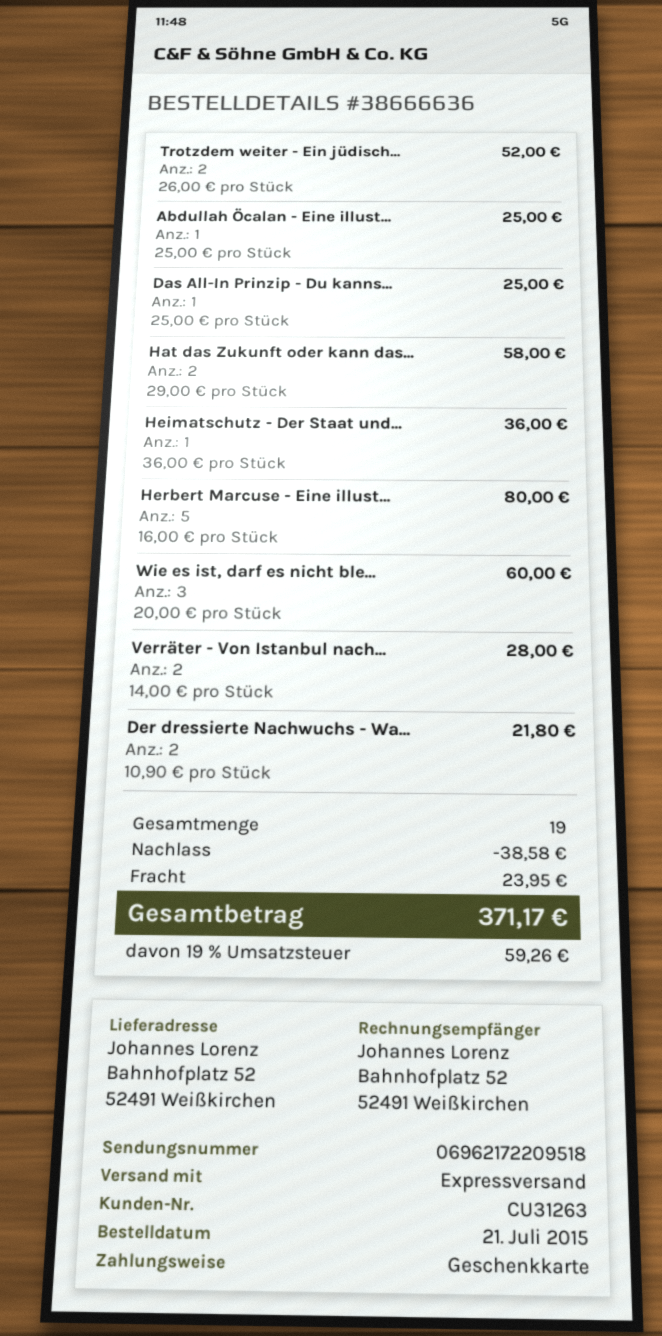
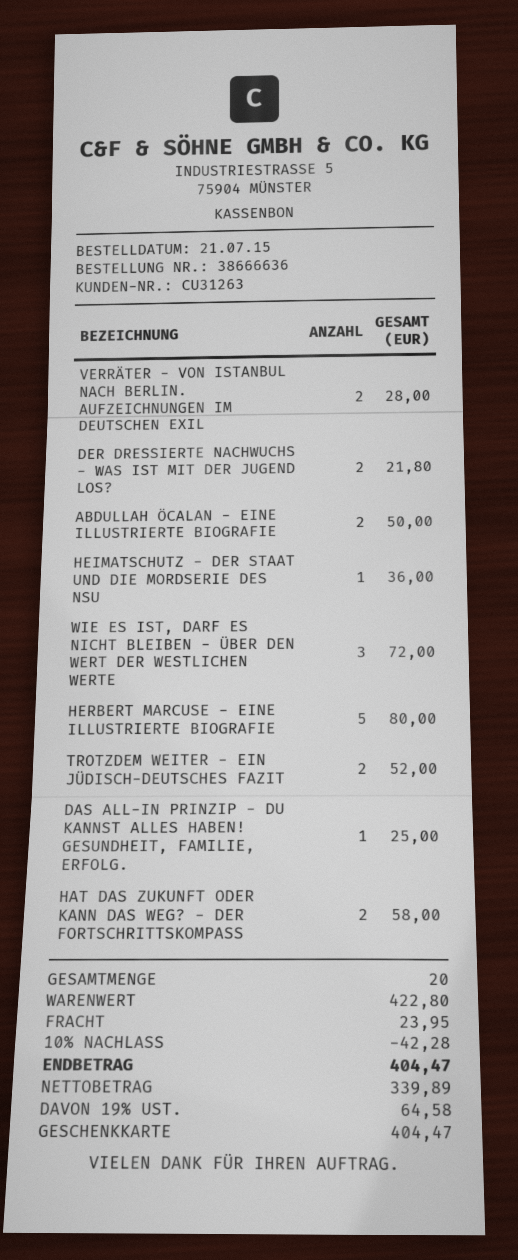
Abdullah Öcalan - Eine illust...: 1 for 25.00 -> 2 for 50.00
Wie es ist, darf es nicht ble...: 3 for 60.00 -> 3 for 72.00
total quantity: 19 -> 20
discount: 38.58 -> 42.28
tax: 19% = 59.26 -> 19% = 64.58
total: 371.17 -> 404.47

